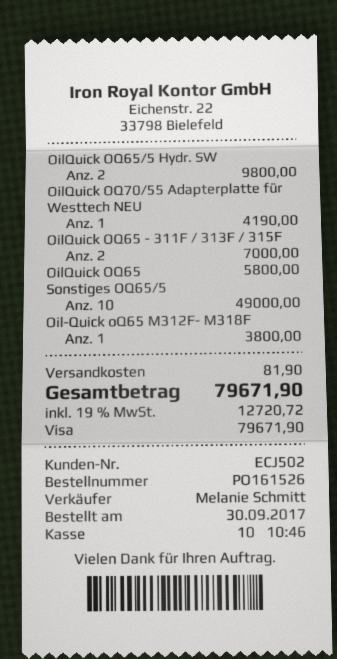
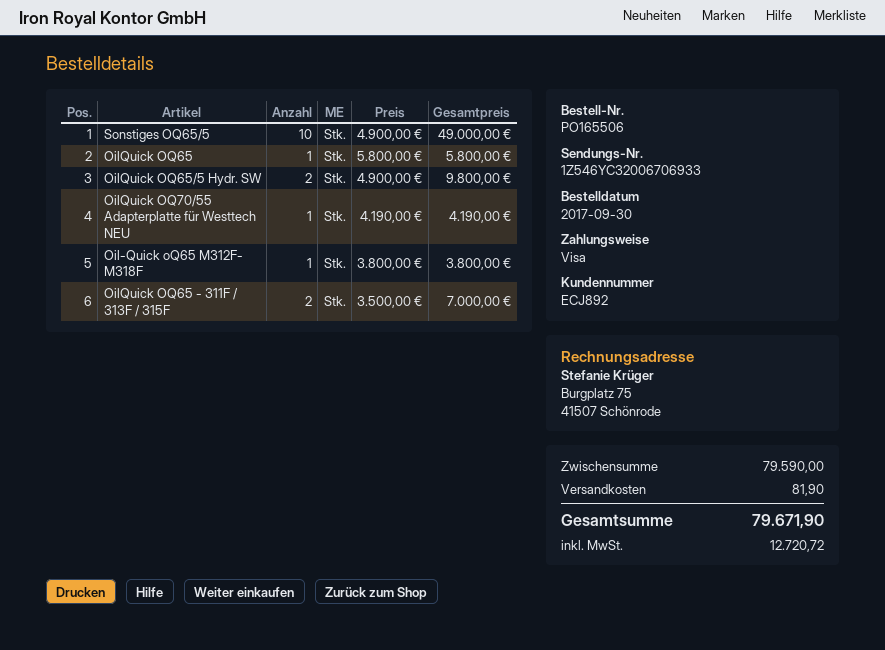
order number: PO161526 -> PO165506
customer number: ECJ502 -> ECJ892

